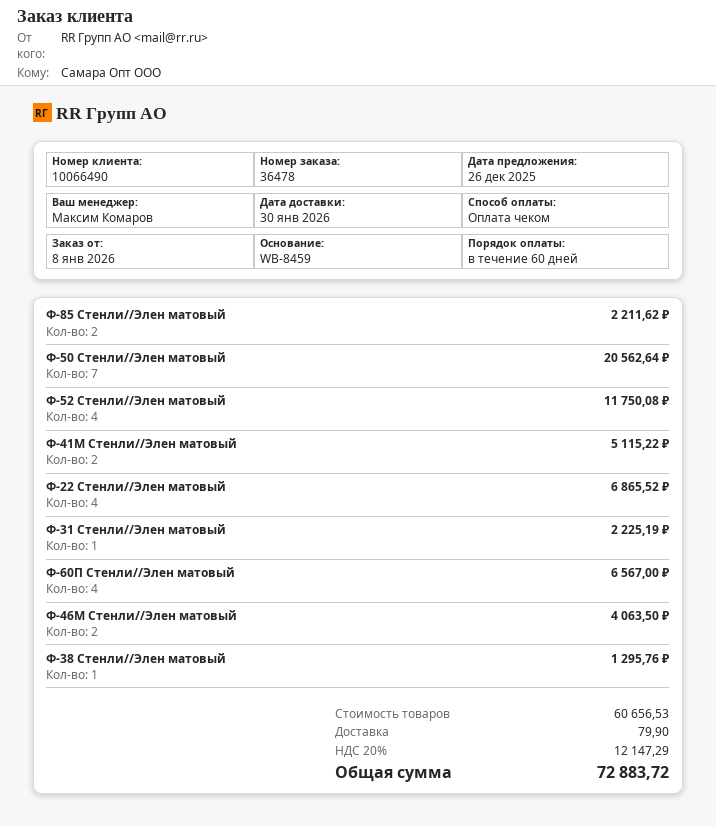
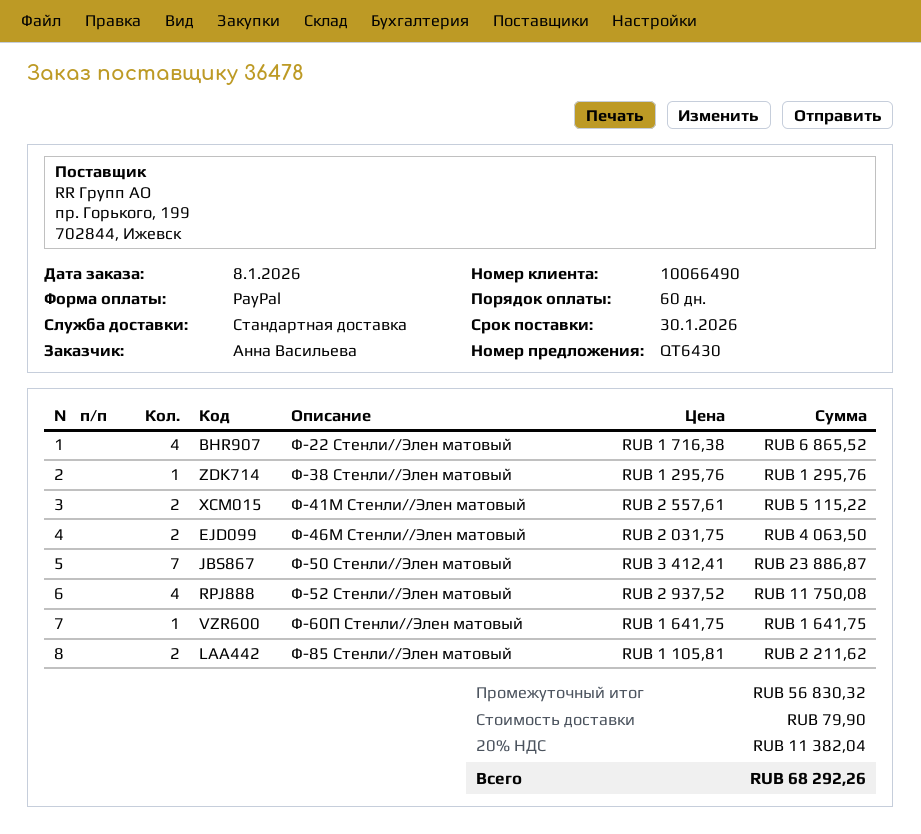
payment method: cheque -> PayPal
Ф-50 Стенли//Элен матовый: 7 for 20562.64 -> 7 for 23886.87
Ф-31 Стенли//Элен матовый: 1 for 2225.19 -> none
Ф-60П Стенли//Элен матовый: 4 for 6567.00 -> 1 for 1641.75
subtotal: 60656.53 -> 56830.32
tax: 20% = 12147.29 -> 20% = 11382.04
total: 72883.72 -> 68292.26

